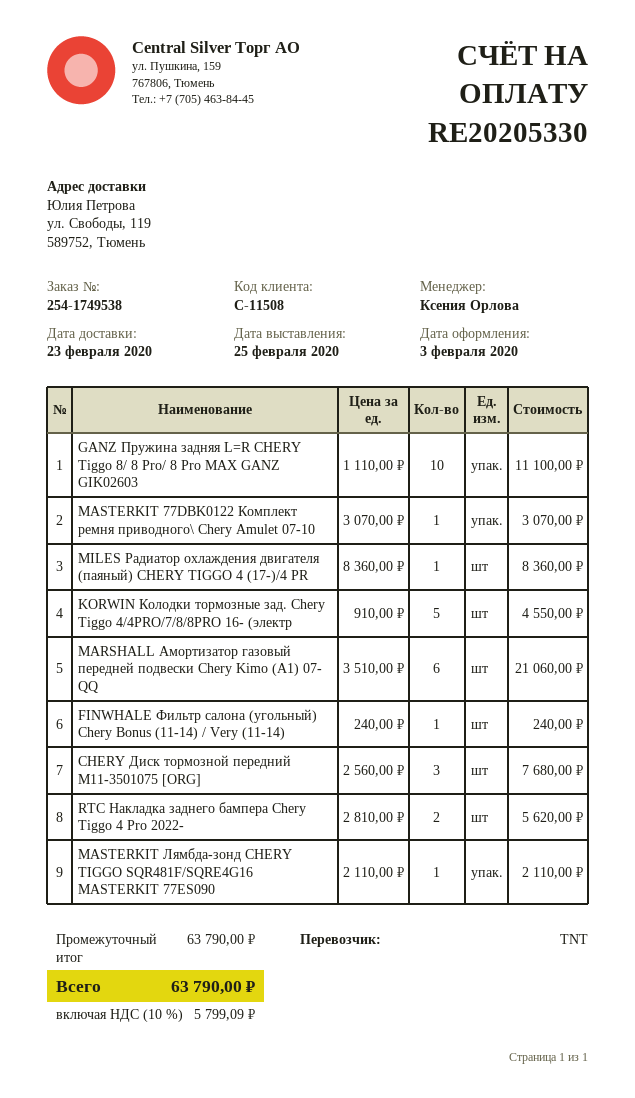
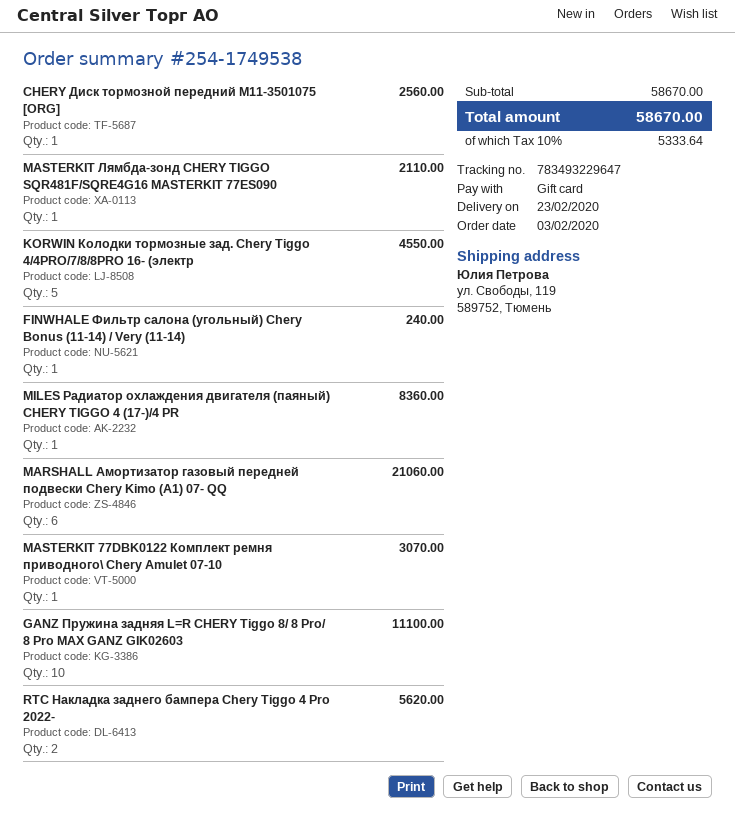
CHERY Диск тормозной передний M11-3501075 [ORG]: 3 for 7680.00 -> 1 for 2560.00
subtotal: 63790.00 -> 58670.00
tax: 10% = 5799.09 -> 10% = 5333.64
total: 63790.00 -> 58670.00

